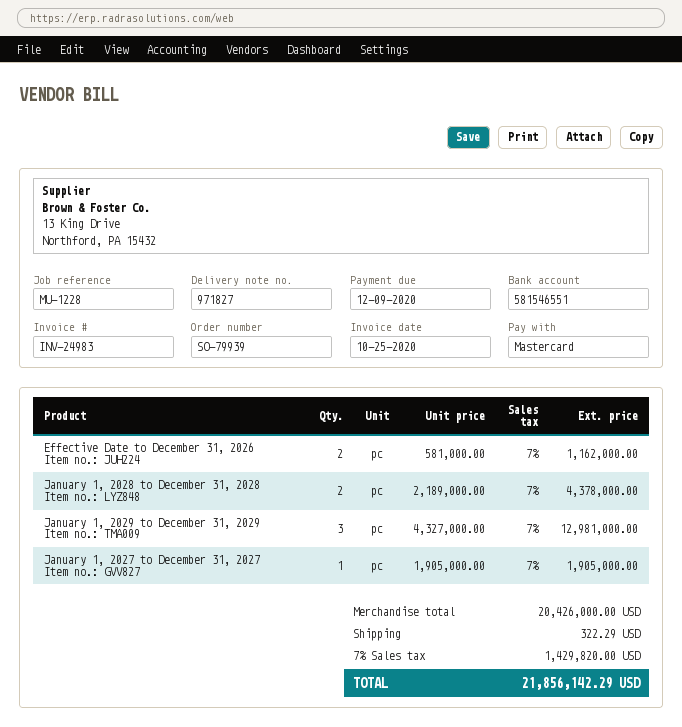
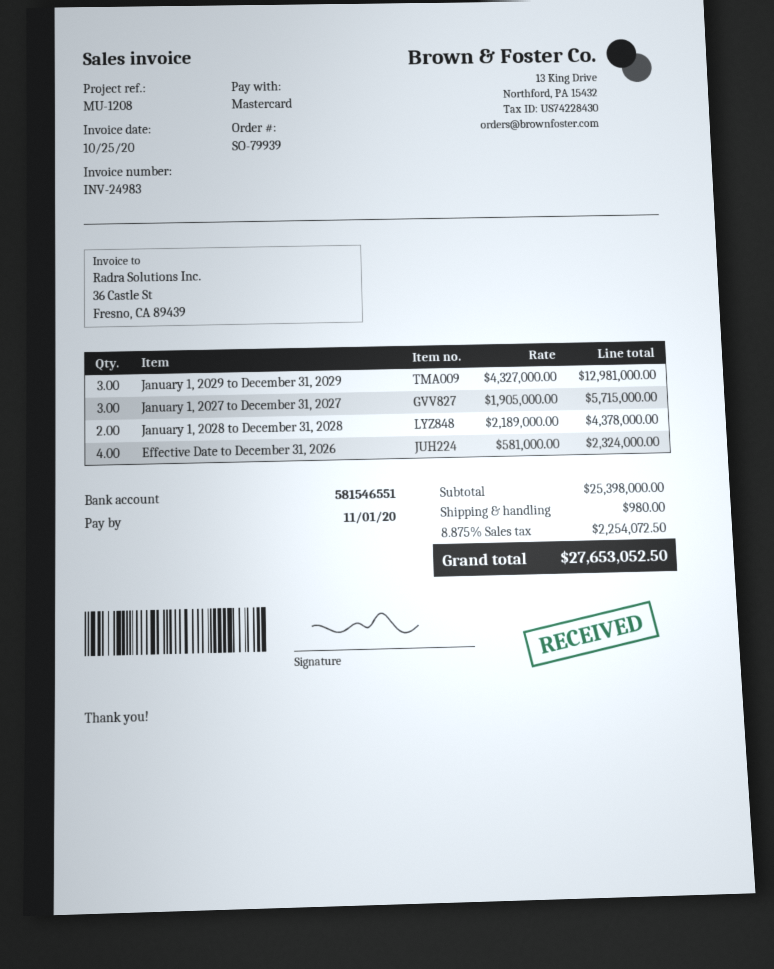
due date: 2020-12-09 -> 2020-11-01
reference: MU-1228 -> MU-1208
Effective Date to December 31, 2026: 2 x 581000.00 = 1162000.00 -> 4 x 581000.00 = 2324000.00
January 1, 2027 to December 31, 2027: 1 x 1905000.00 = 1905000.00 -> 3 x 1905000.00 = 5715000.00
subtotal: 20426000.00 -> 25398000.00
shipping: 322.29 -> 980.00
tax: 7% = 1429820.00 -> 8.875% = 2254072.50
total: 21856142.29 -> 27653052.50

